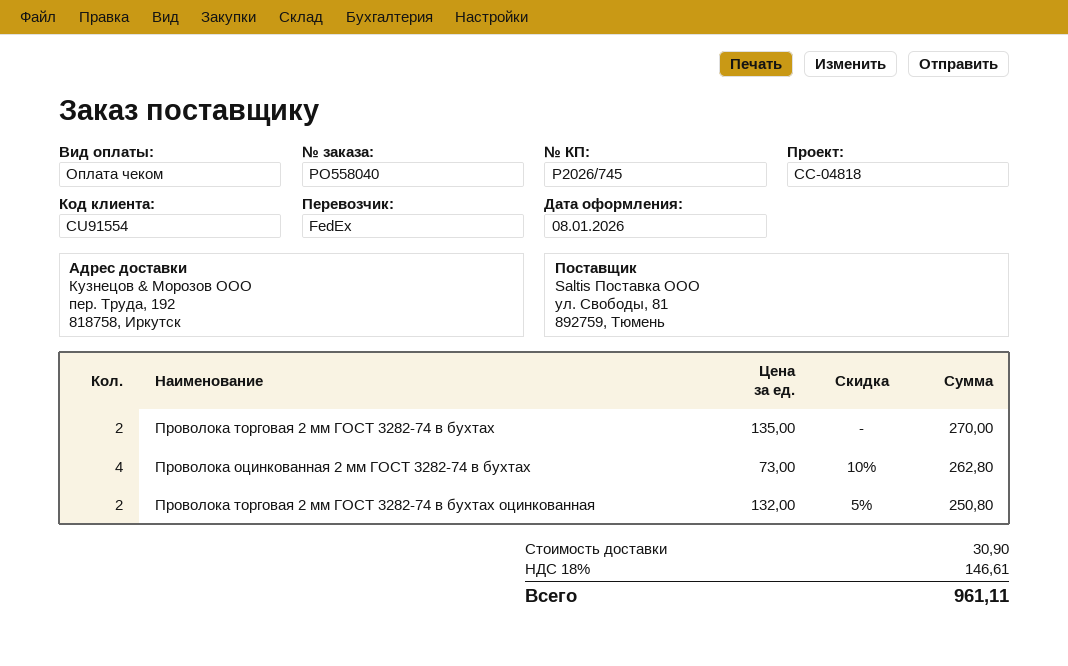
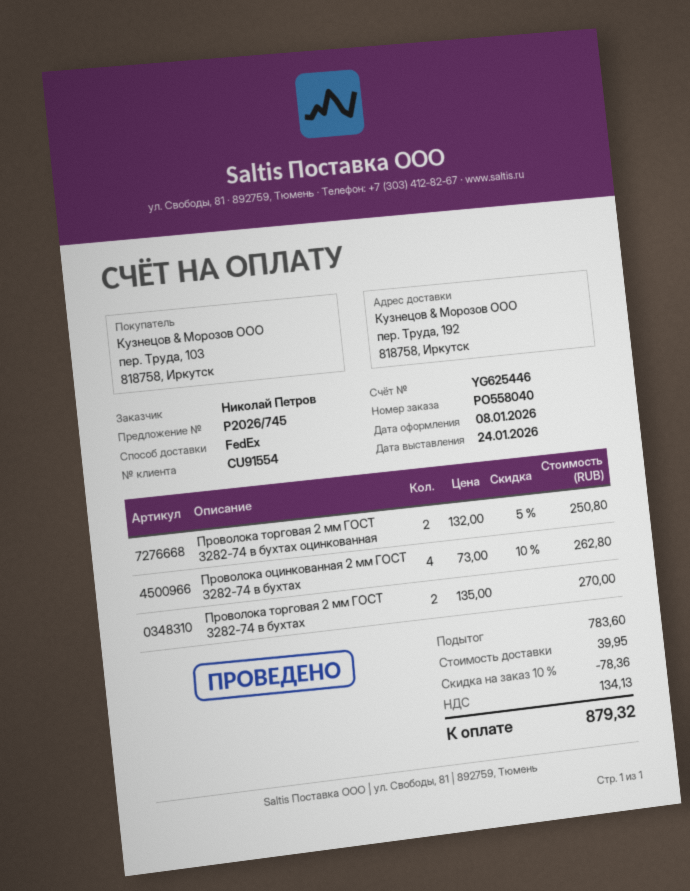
discount: none -> 10% = 78.36
shipping: 30.90 -> 39.95
tax: 146.61 -> 134.13
total: 961.11 -> 879.32

